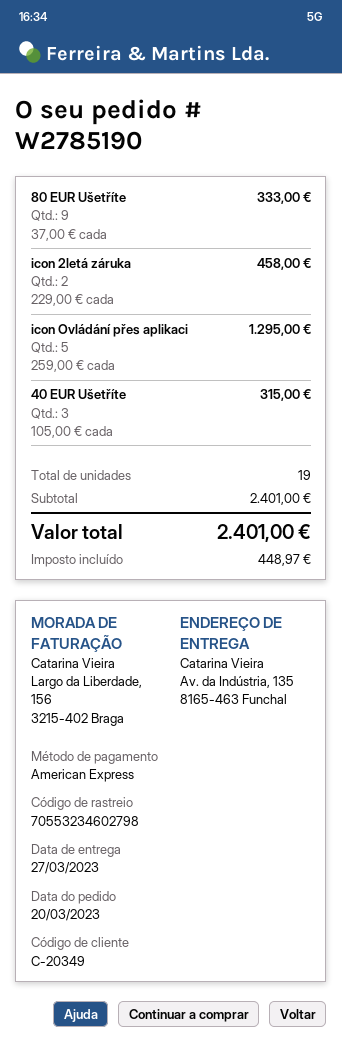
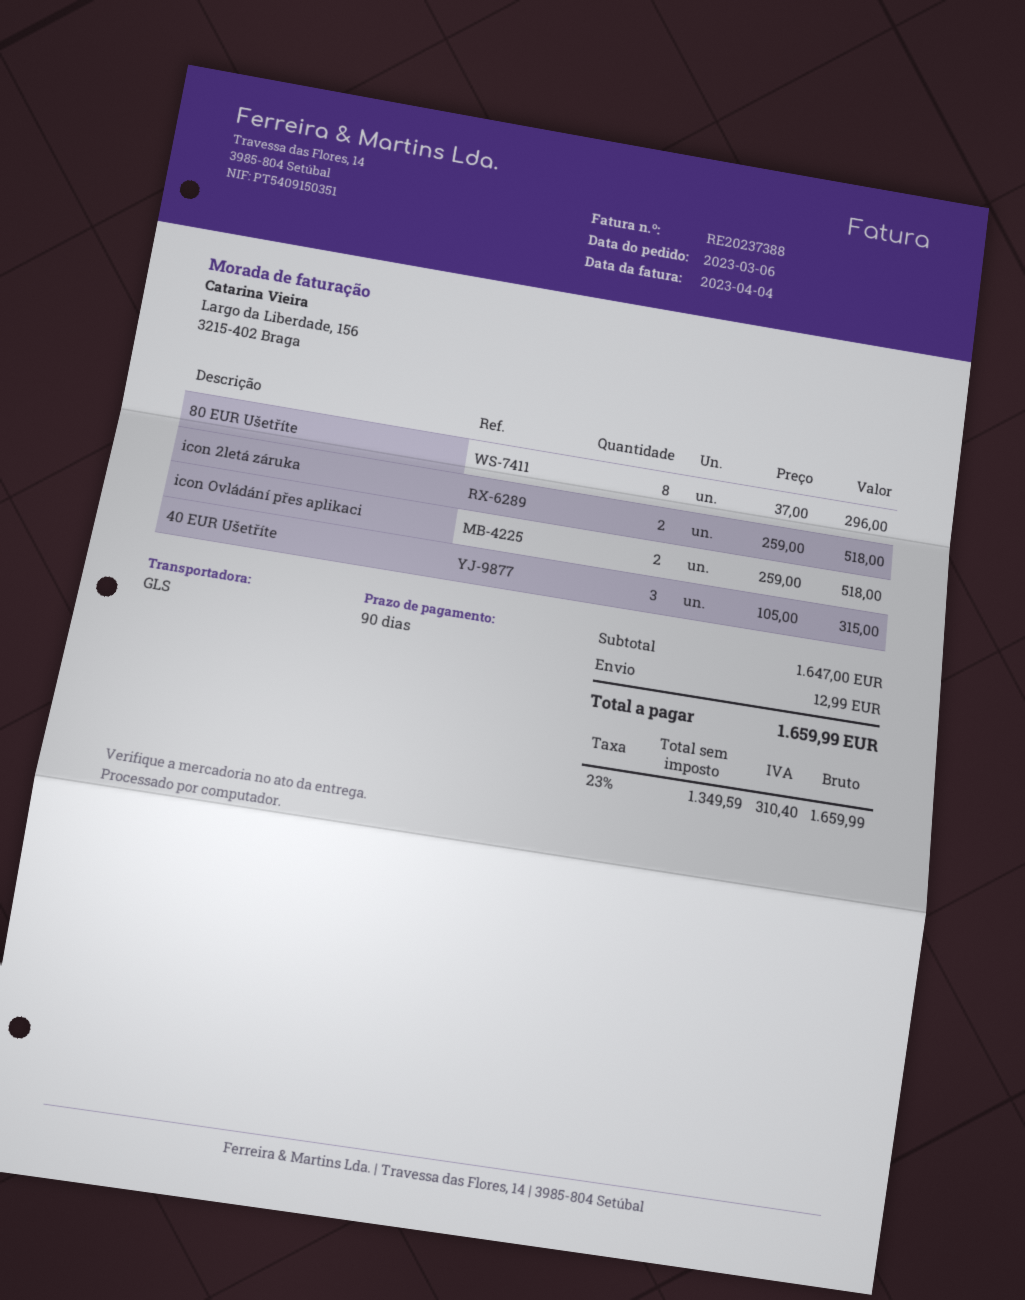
order date: 2023-03-20 -> 2023-03-06
80 EUR Ušetříte: 9 x 37.00 = 333.00 -> 8 x 37.00 = 296.00
icon 2letá záruka: 2 x 229.00 = 458.00 -> 2 x 259.00 = 518.00
icon Ovládání přes aplikaci: 5 x 259.00 = 1295.00 -> 2 x 259.00 = 518.00
subtotal: 2401.00 -> 1647.00
shipping: none -> 12.99
tax: 448.97 -> 310.40
total: 2401.00 -> 1659.99

